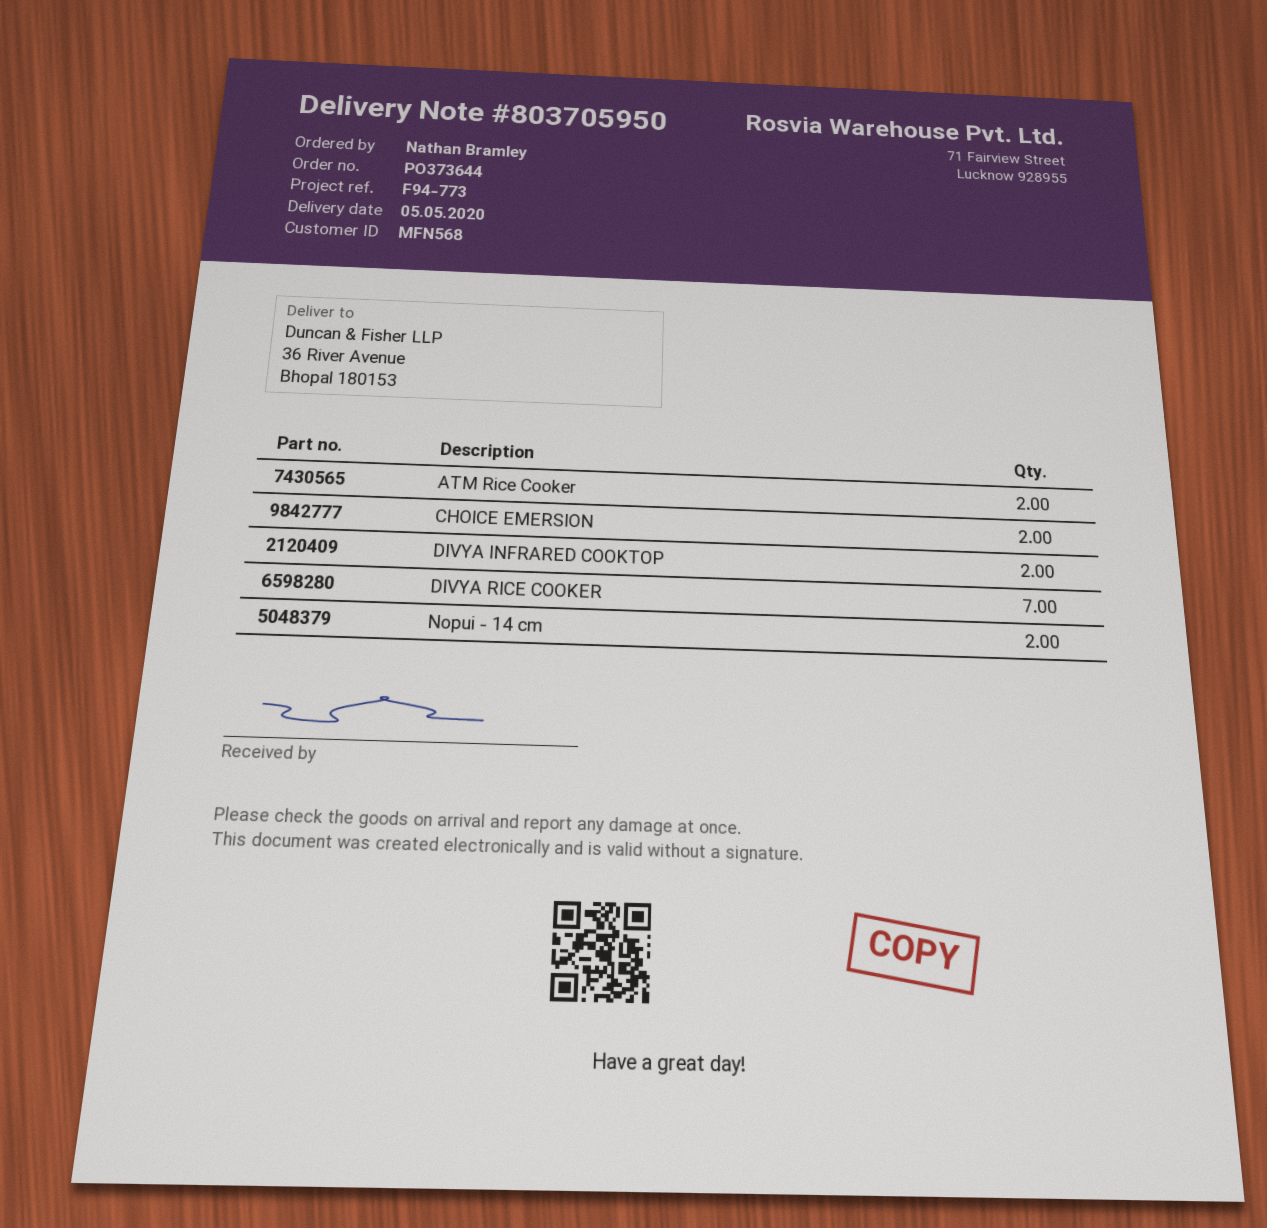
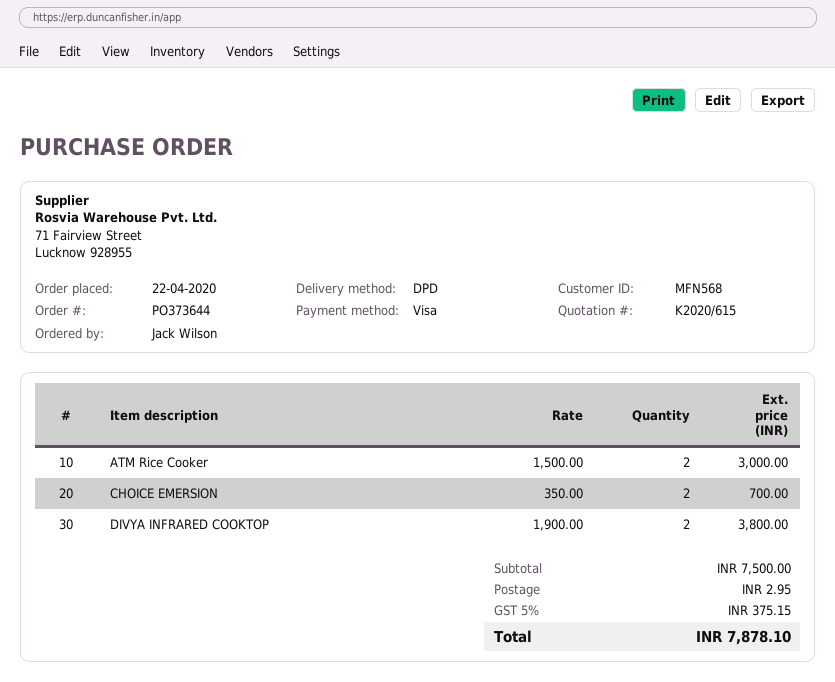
ordered by: Nathan Bramley -> Jack Wilson
DIVYA RICE COOKER: 7 -> none
Nopui - 14 cm: 2 -> none

